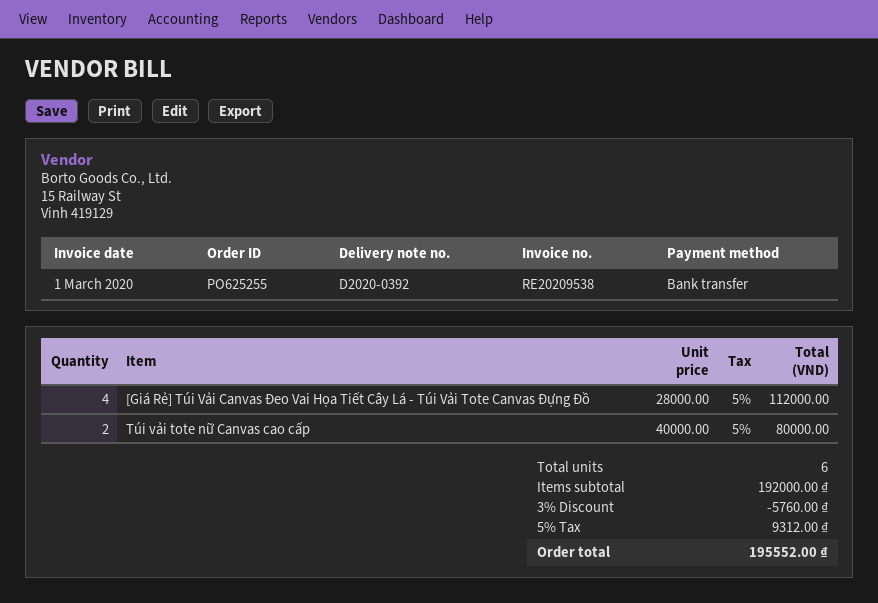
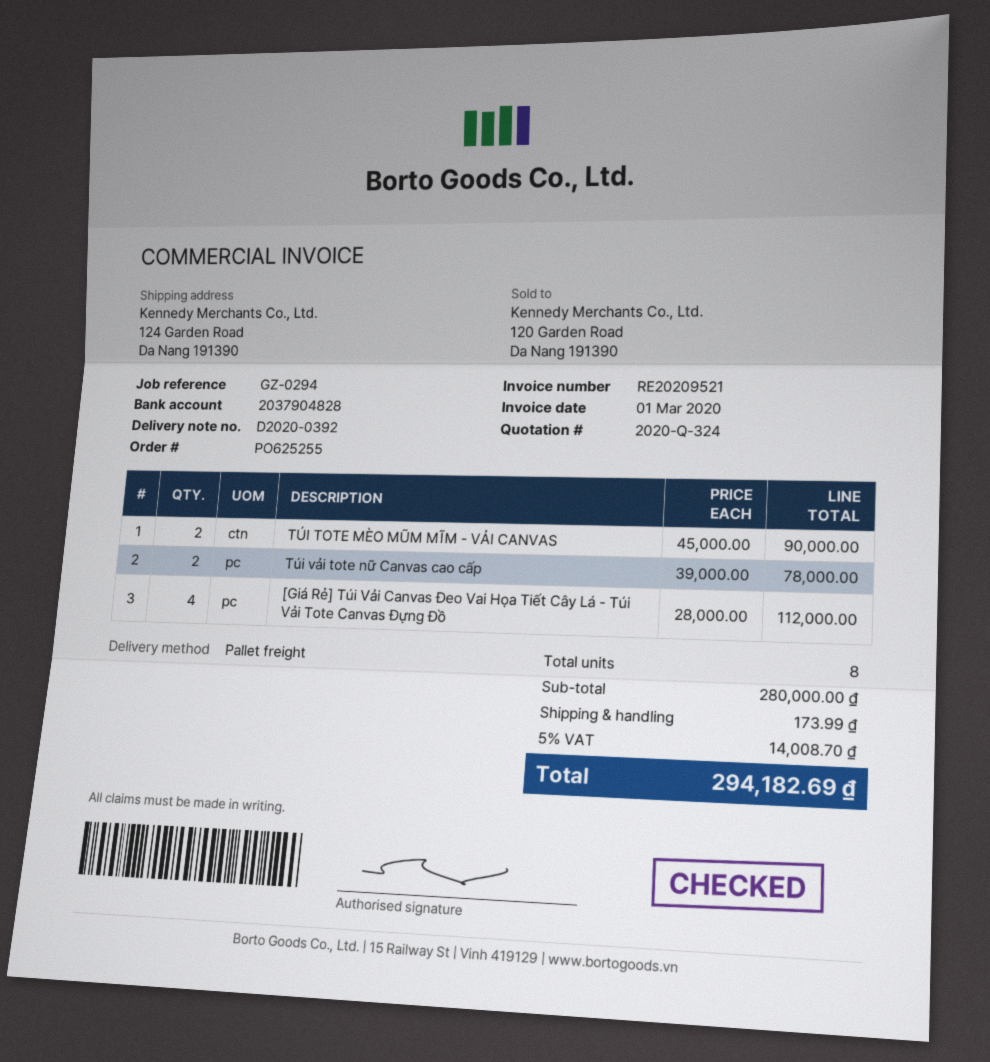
invoice number: RE20209538 -> RE20209521
Túi vải tote nữ Canvas cao cấp: 2 x 40000.00 = 80000.00 -> 2 x 39000.00 = 78000.00
TÚI TOTE MÈO MŨM MĨM - VẢI CANVAS: none -> 2 x 45000.00 = 90000.00
total quantity: 6 -> 8
subtotal: 192000.00 -> 280000.00
discount: 3% = 5760.00 -> none
shipping: none -> 173.99
tax: 5% = 9312.00 -> 5% = 14008.70
total: 195552.00 -> 294182.69

